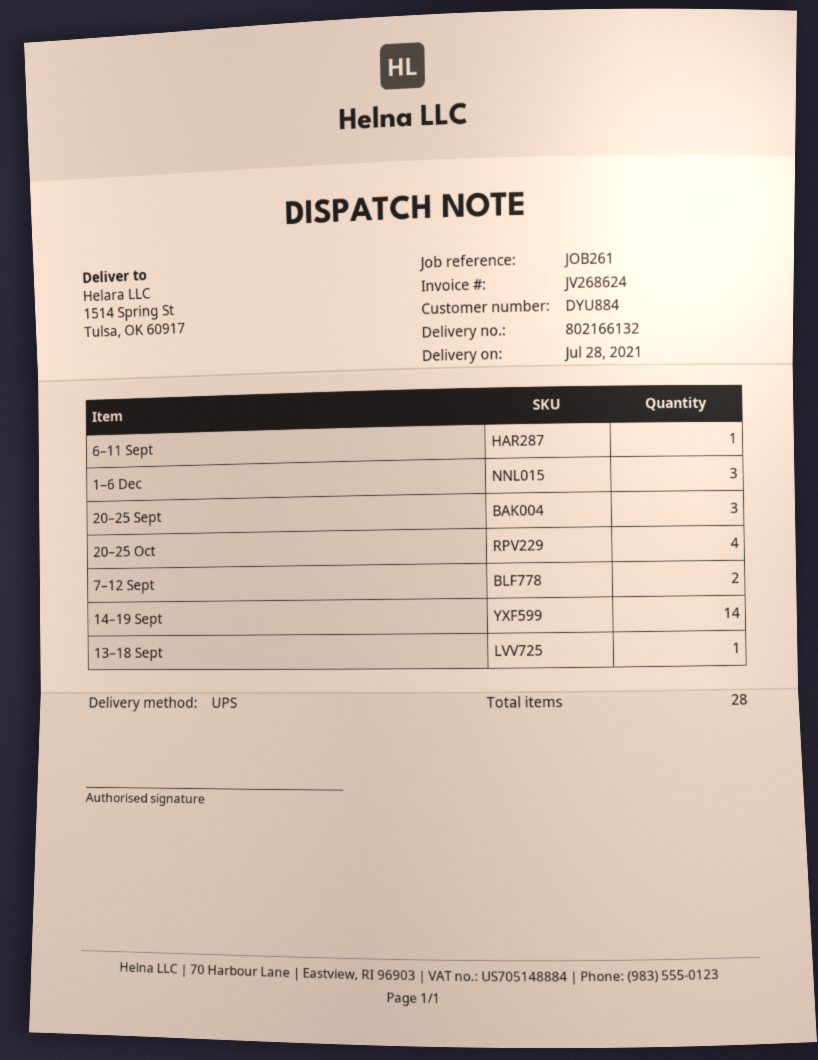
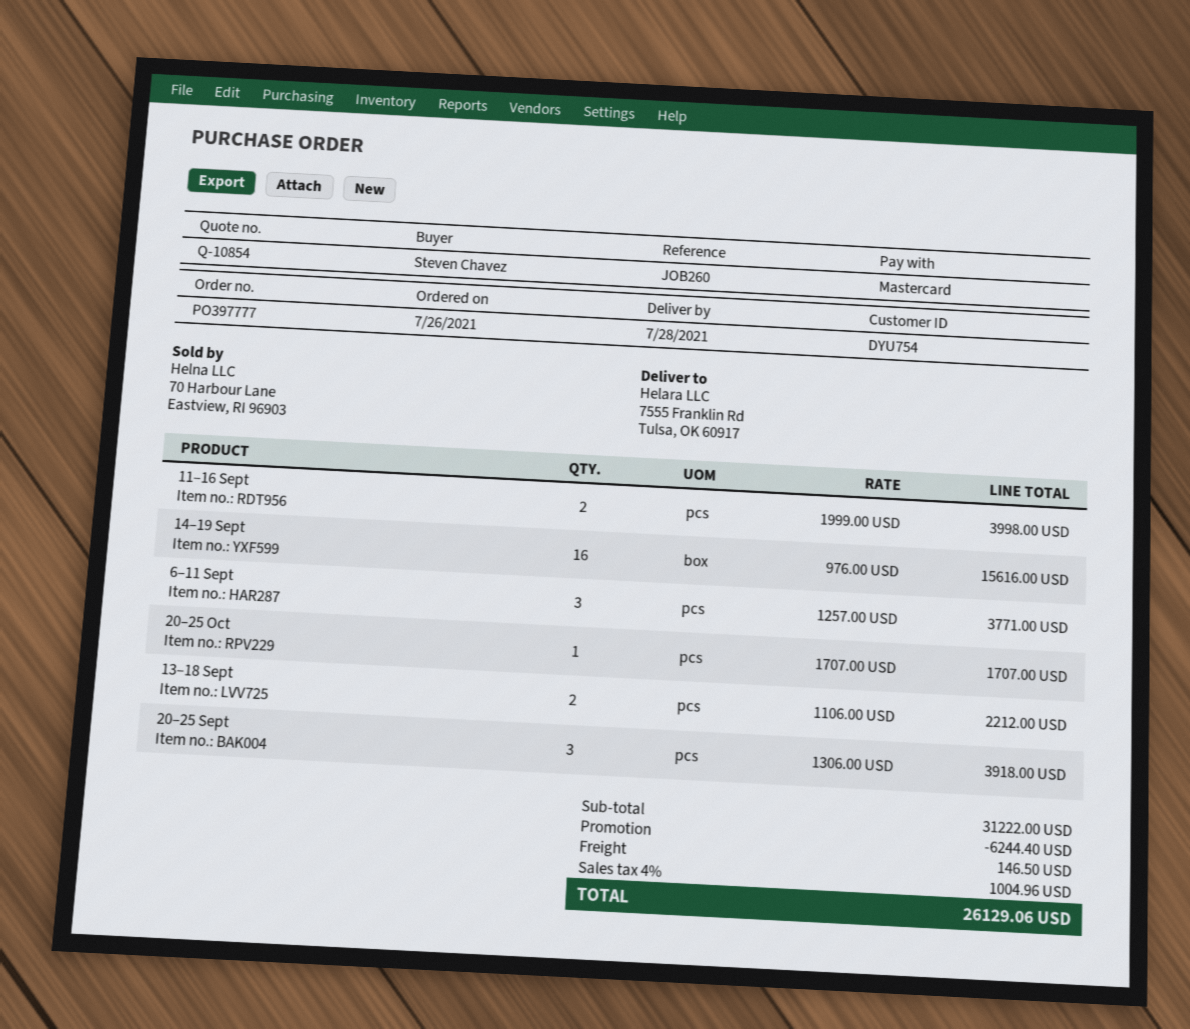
customer number: DYU884 -> DYU754
reference: JOB261 -> JOB260
ship to: 1514 Spring St, Tulsa, OK 60917 -> 7555 Franklin Rd, Tulsa, OK 60917
6–11 Sept: 1 -> 3
1–6 Dec: 3 -> none
20–25 Oct: 4 -> 1
7–12 Sept: 2 -> none
14–19 Sept: 14 -> 16
13–18 Sept: 1 -> 2
11–16 Sept: none -> 2

